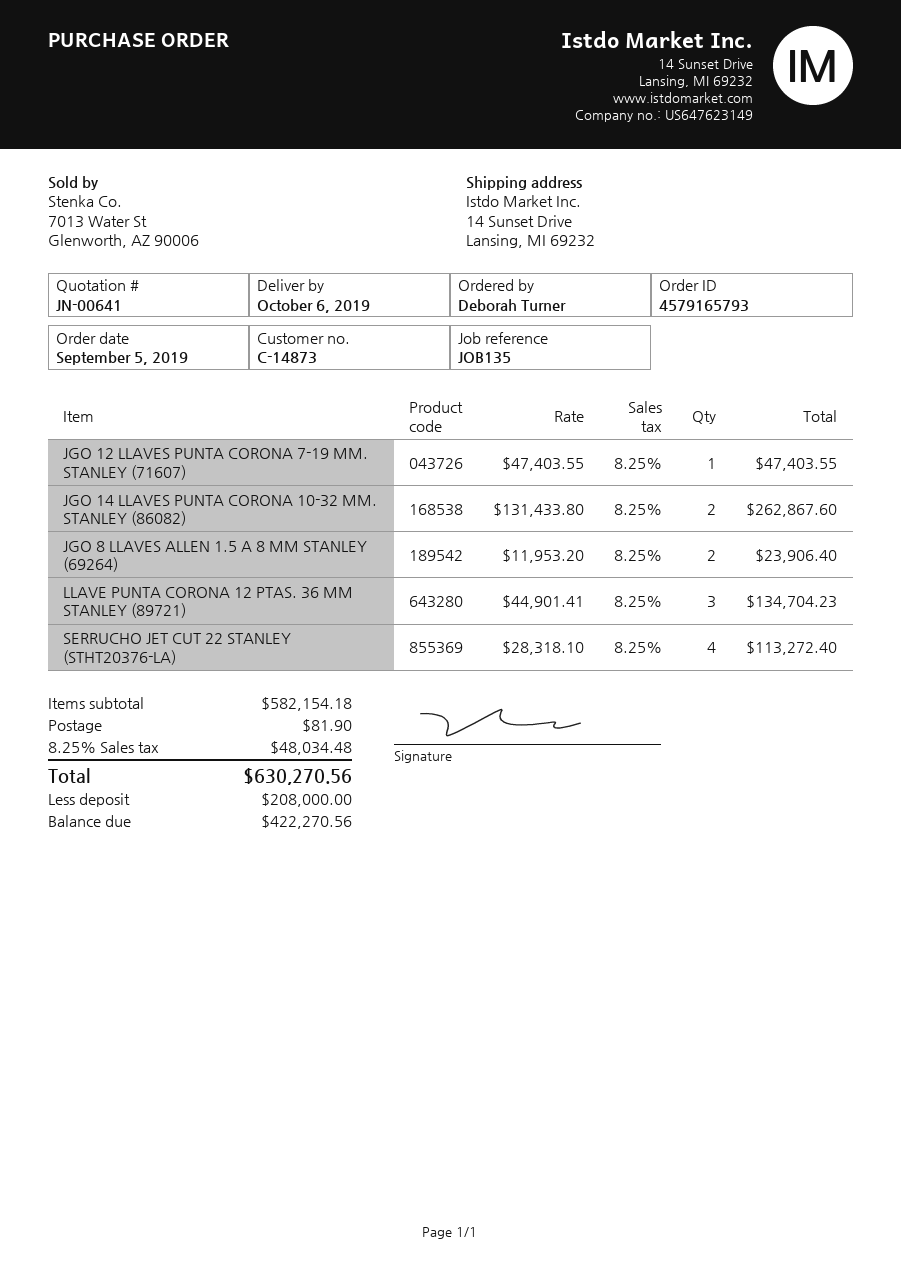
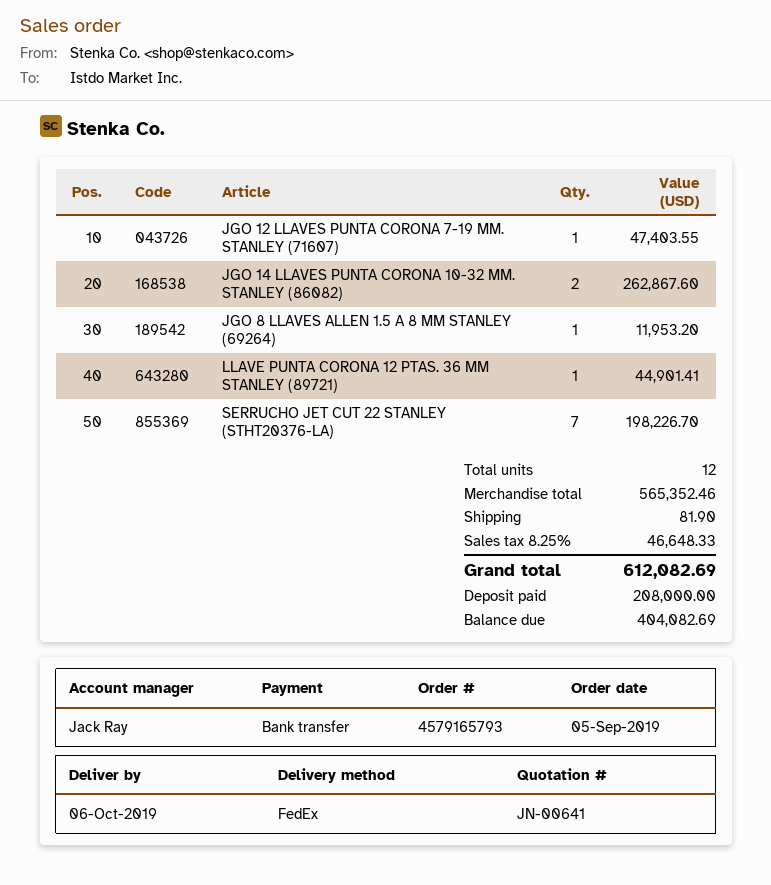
JGO 8 LLAVES ALLEN 1.5 A 8 MM STANLEY (69264): 2 for 23906.40 -> 1 for 11953.20
LLAVE PUNTA CORONA 12 PTAS. 36 MM STANLEY (89721): 3 for 134704.23 -> 1 for 44901.41
SERRUCHO JET CUT 22 STANLEY (STHT20376-LA): 4 for 113272.40 -> 7 for 198226.70
subtotal: 582154.18 -> 565352.46
tax: 8.25% = 48034.48 -> 8.25% = 46648.33
total: 630270.56 -> 612082.69
balance: 422270.56 -> 404082.69

